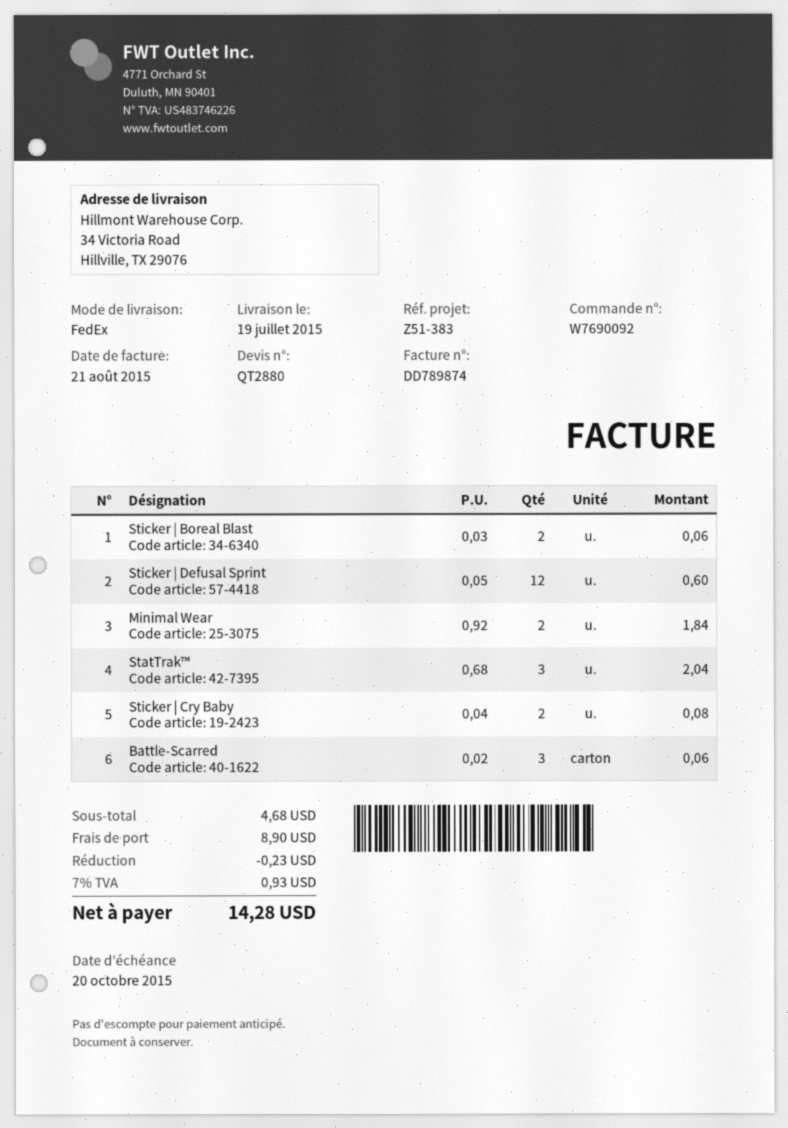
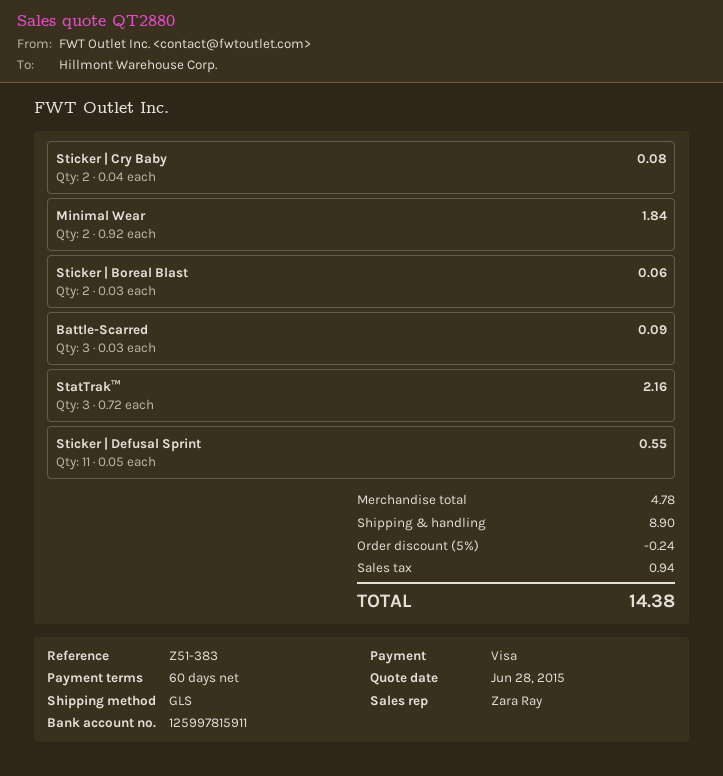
shipping method: FedEx -> GLS
Sticker | Defusal Sprint: 12 x 0.05 = 0.60 -> 11 x 0.05 = 0.55
StatTrak™: 3 x 0.68 = 2.04 -> 3 x 0.72 = 2.16
Battle-Scarred: 3 x 0.02 = 0.06 -> 3 x 0.03 = 0.09
subtotal: 4.68 -> 4.78
discount: 0.23 -> 0.24
tax: 0.93 -> 0.94
total: 14.28 -> 14.38

